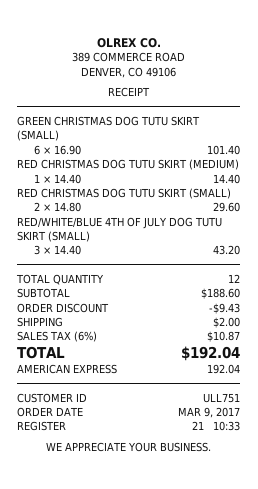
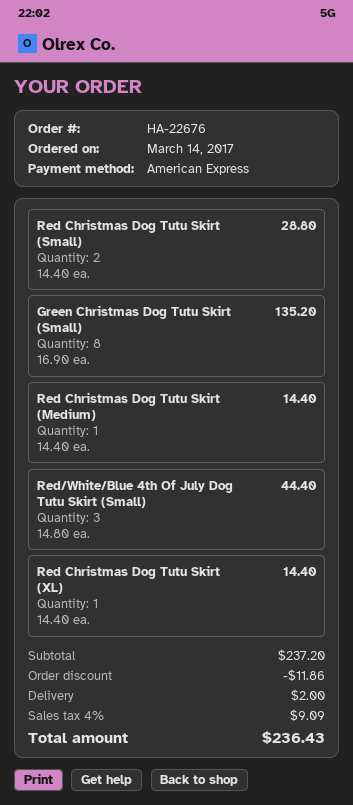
order date: 2017-03-09 -> 2017-03-14
GREEN CHRISTMAS DOG TUTU SKIRT (SMALL): 6 x 16.90 = 101.40 -> 8 x 16.90 = 135.20
RED CHRISTMAS DOG TUTU SKIRT (SMALL): 2 x 14.80 = 29.60 -> 2 x 14.40 = 28.80
RED/WHITE/BLUE 4TH OF JULY DOG TUTU SKIRT (SMALL): 3 x 14.40 = 43.20 -> 3 x 14.80 = 44.40
Red Christmas Dog Tutu Skirt (XL): none -> 1 x 14.40 = 14.40
subtotal: 188.60 -> 237.20
discount: 9.43 -> 11.86
tax: 6% = 10.87 -> 4% = 9.09
total: 192.04 -> 236.43

